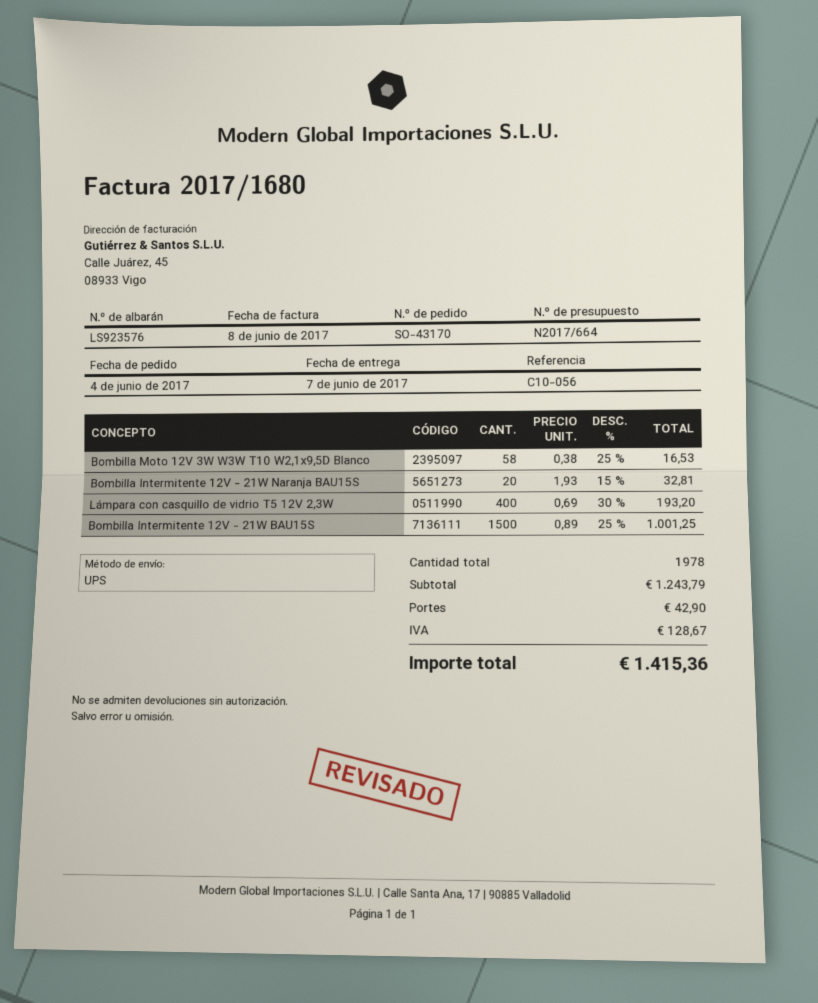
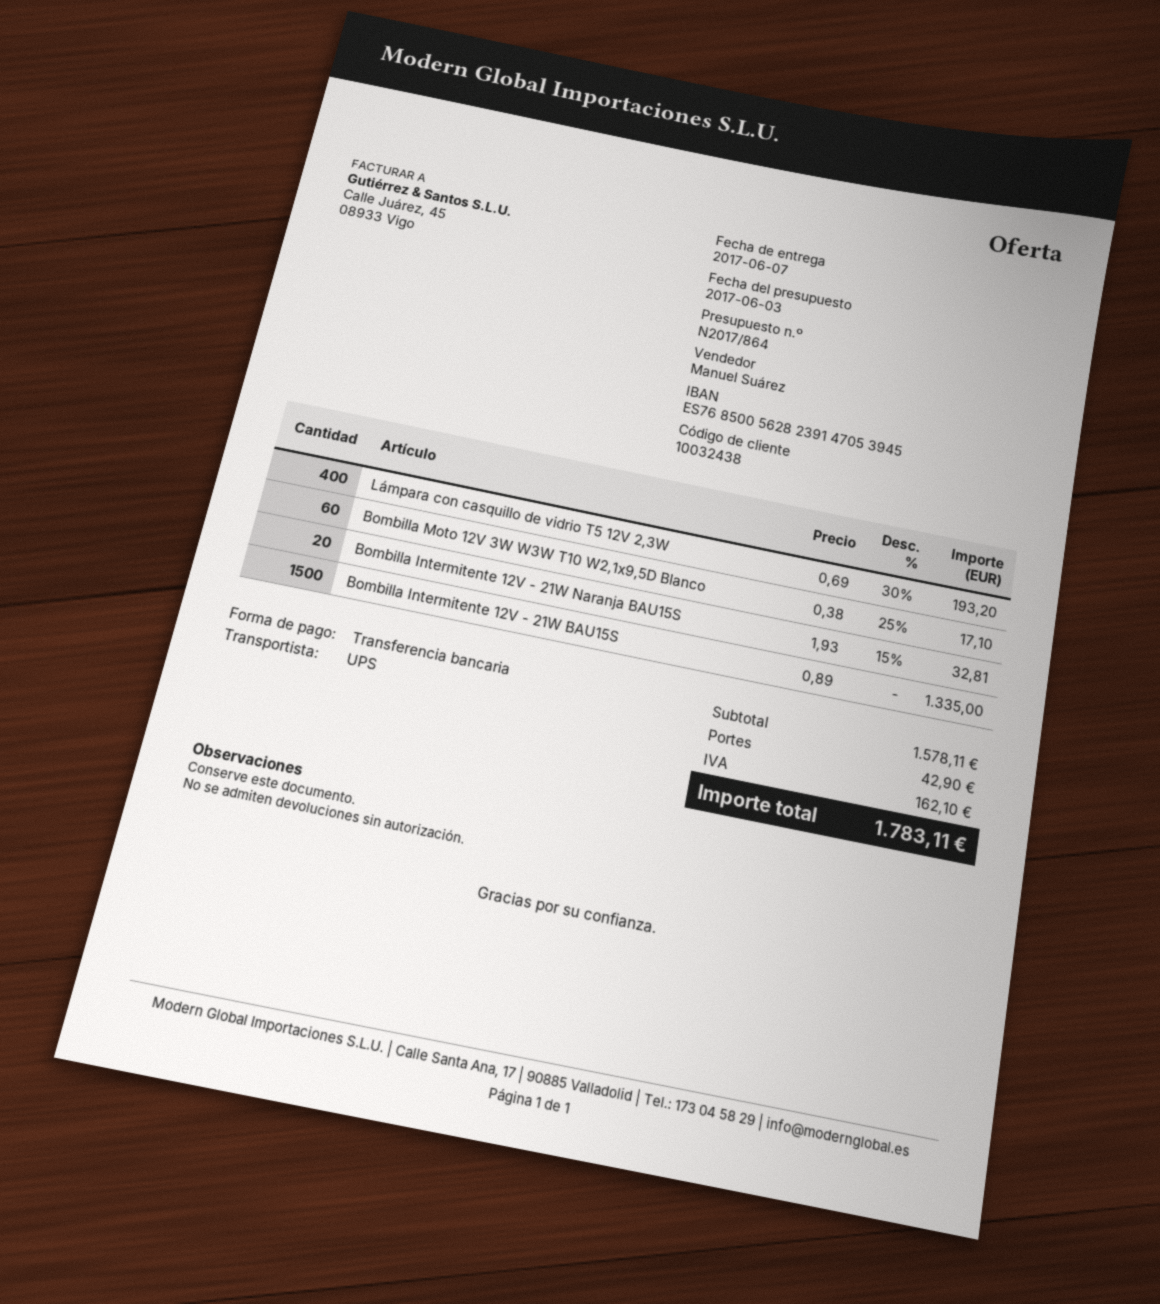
quote number: N2017/664 -> N2017/864
Bombilla Moto 12V 3W W3W T10 W2,1x9,5D Blanco: 58 x 0.38 - 25% = 16.53 -> 60 x 0.38 - 25% = 17.10
Bombilla Intermitente 12V - 21W BAU15S: 1500 x 0.89 - 25% = 1001.25 -> 1500 x 0.89 = 1335.00
subtotal: 1243.79 -> 1578.11
tax: 128.67 -> 162.10
total: 1415.36 -> 1783.11

